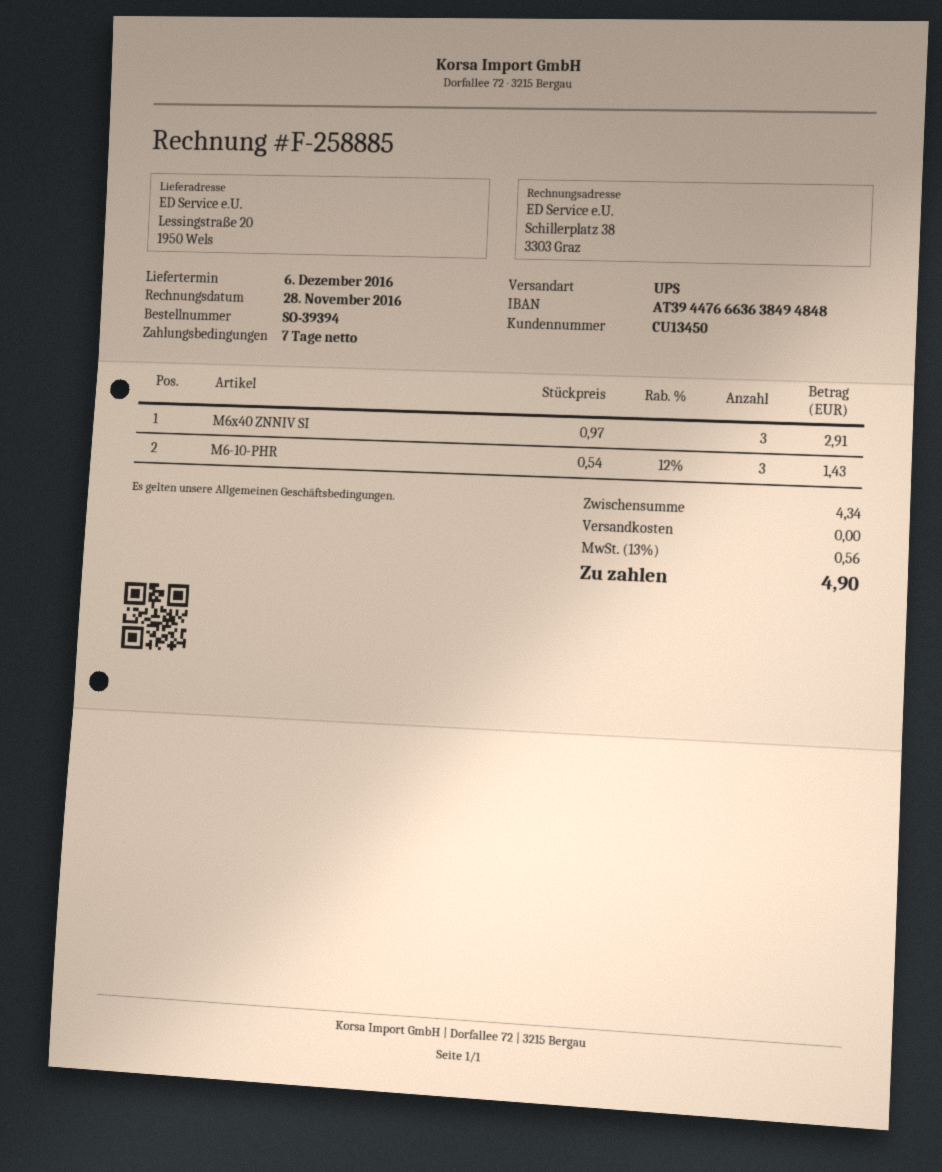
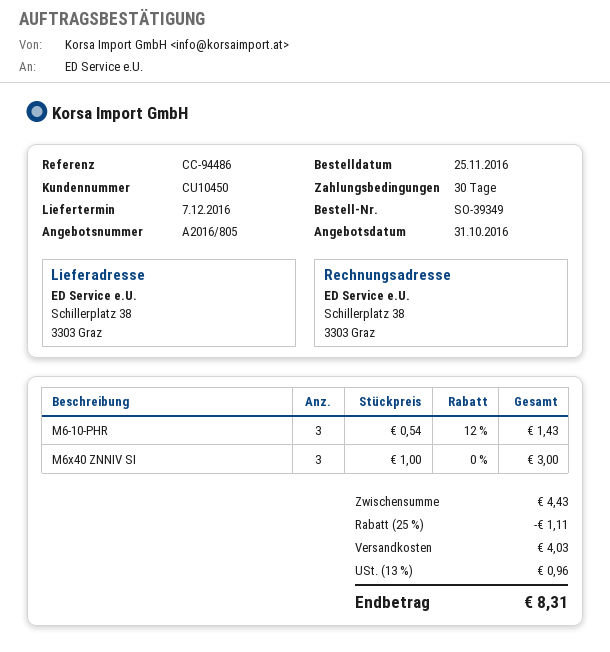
order number: SO-39394 -> SO-39349
delivery date: 2016-12-06 -> 2016-12-07
payment terms: 7 days -> 30 days
customer number: CU13450 -> CU10450
ship to: Lessingstraße 20, 1950 Wels -> Schillerplatz 38, 3303 Graz
M6x40 ZNNIV SI: 3 x 0.97 = 2.91 -> 3 x 1.00 = 3.00
subtotal: 4.34 -> 4.43
discount: none -> 25% = 1.11
shipping: 0.00 -> 4.03
tax: 13% = 0.56 -> 13% = 0.96
total: 4.90 -> 8.31

